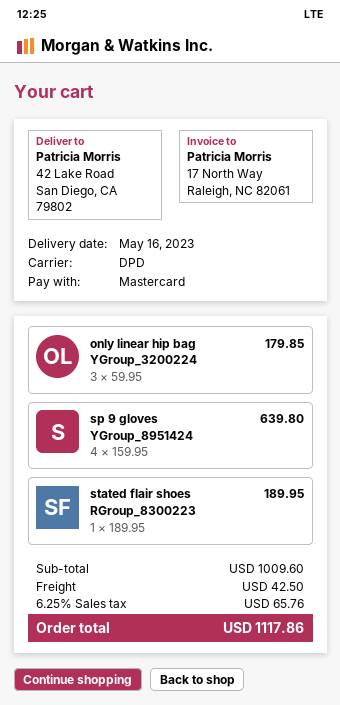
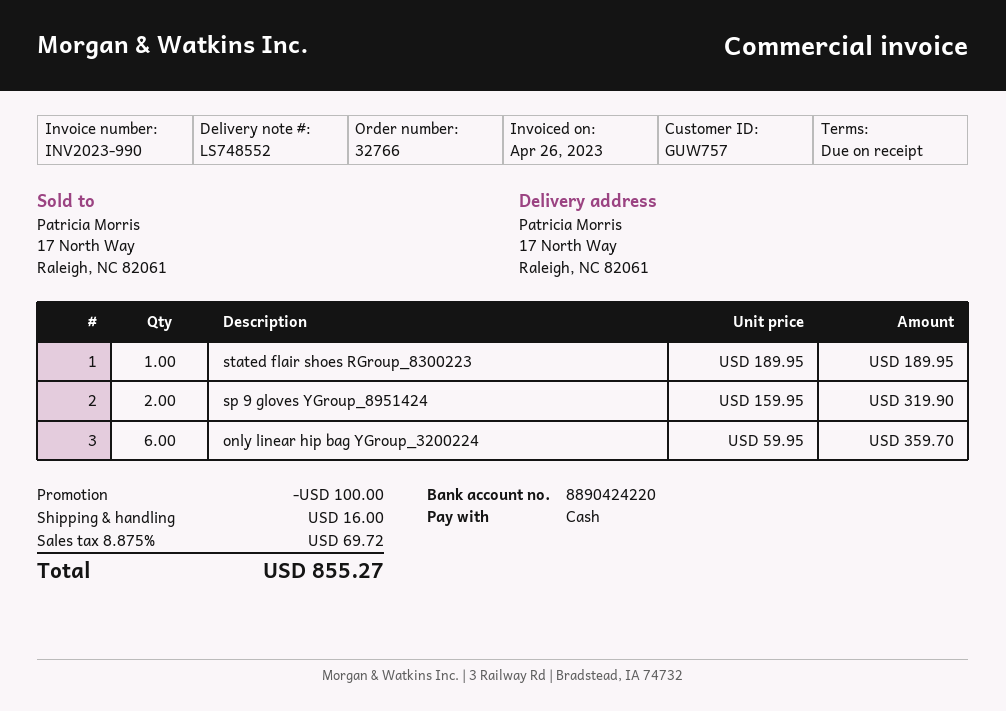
payment method: Mastercard -> cash
ship to: 42 Lake Road, San Diego, CA 79802 -> 17 North Way, Raleigh, NC 82061
only linear hip bag YGroup_3200224: 3 x 59.95 = 179.85 -> 6 x 59.95 = 359.70
sp 9 gloves YGroup_8951424: 4 x 159.95 = 639.80 -> 2 x 159.95 = 319.90
discount: none -> 100.00
shipping: 42.50 -> 16.00
tax: 6.25% = 65.76 -> 8.875% = 69.72
total: 1117.86 -> 855.27

